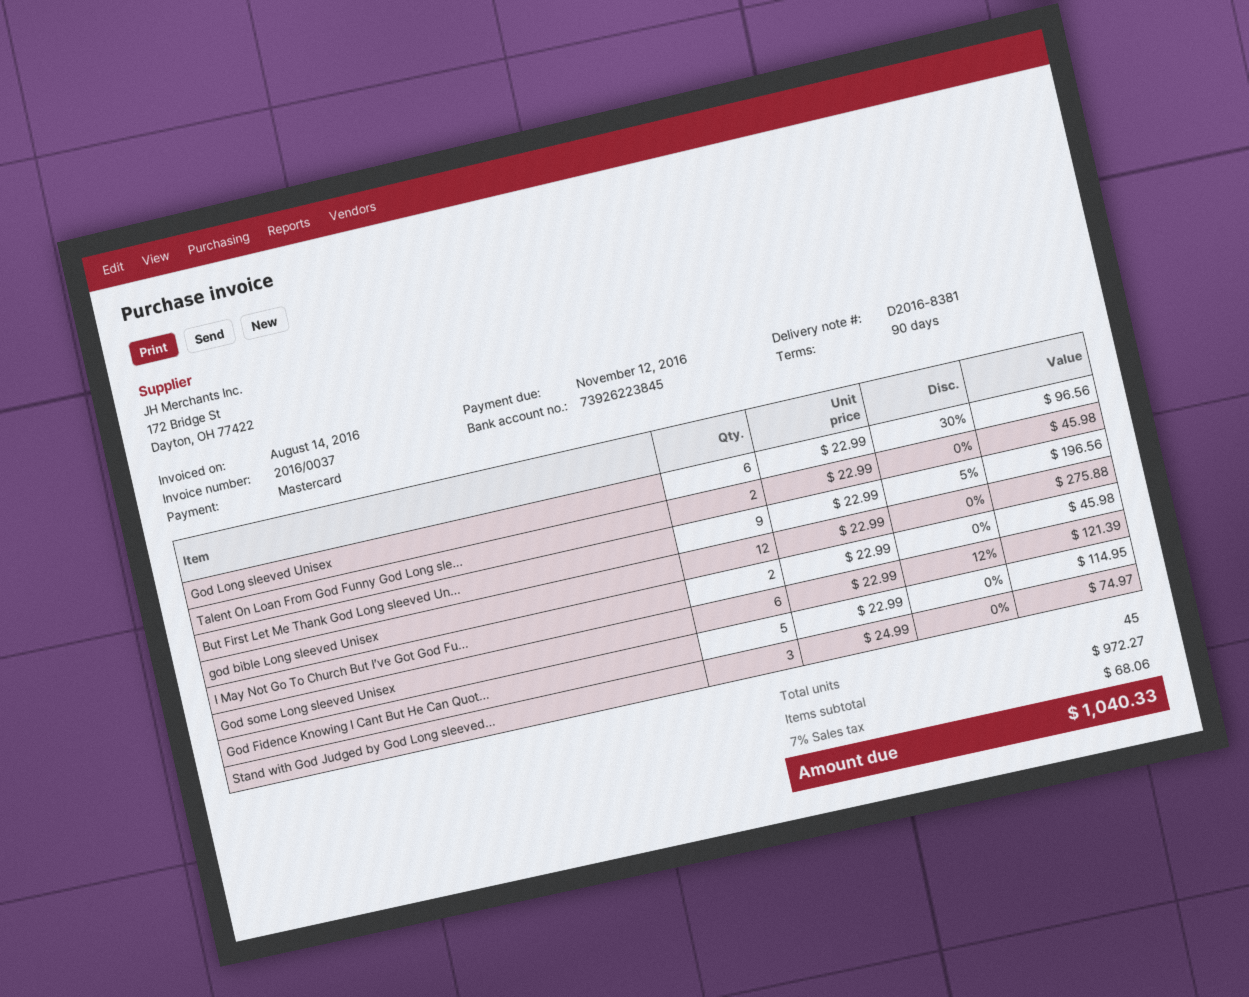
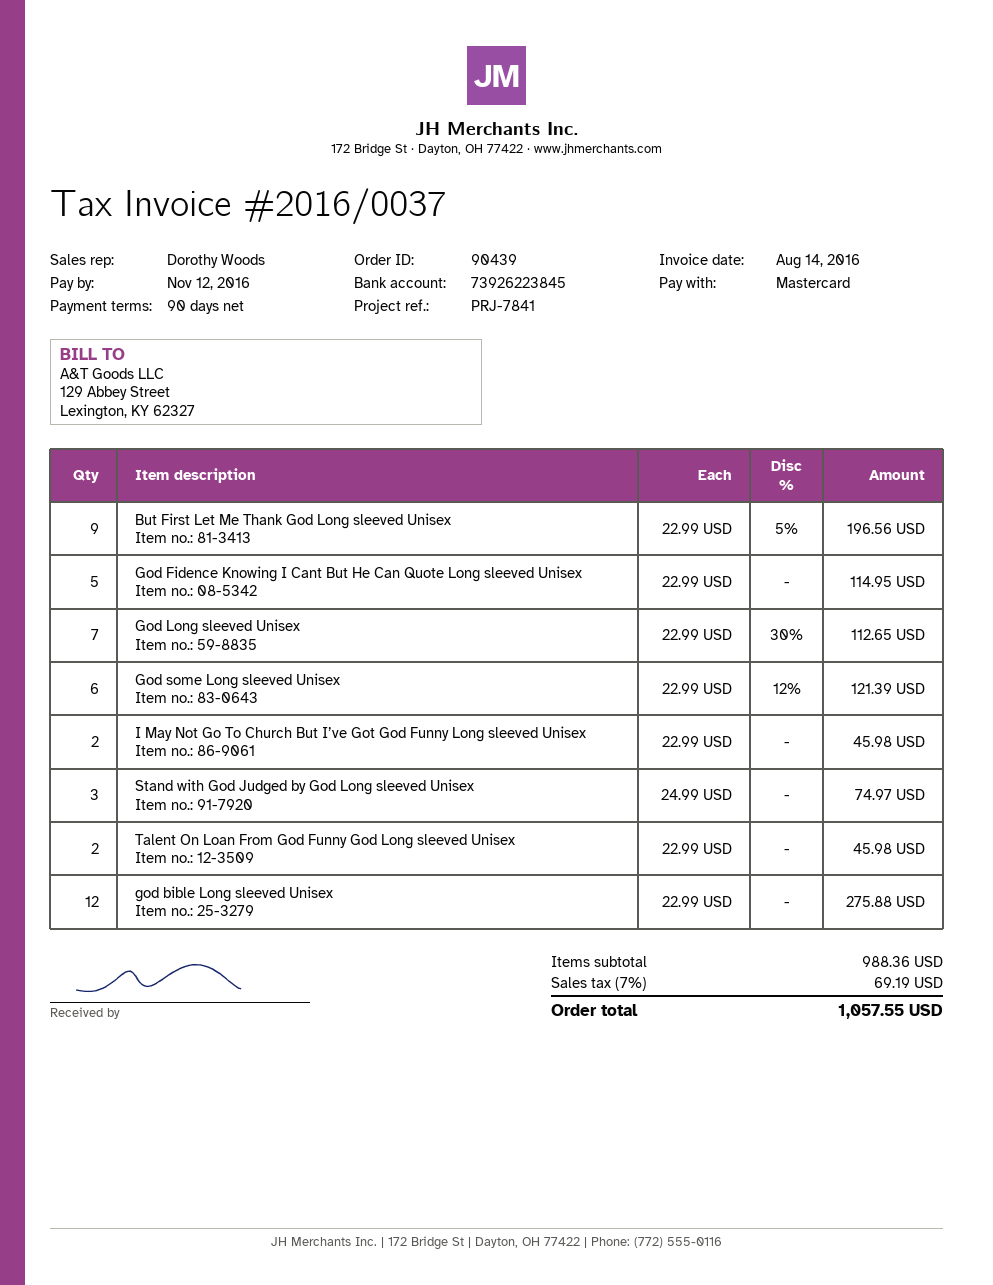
God Long sleeved Unisex: 6 x 22.99 - 30% = 96.56 -> 7 x 22.99 - 30% = 112.65
subtotal: 972.27 -> 988.36
tax: 7% = 68.06 -> 7% = 69.19
total: 1040.33 -> 1057.55

